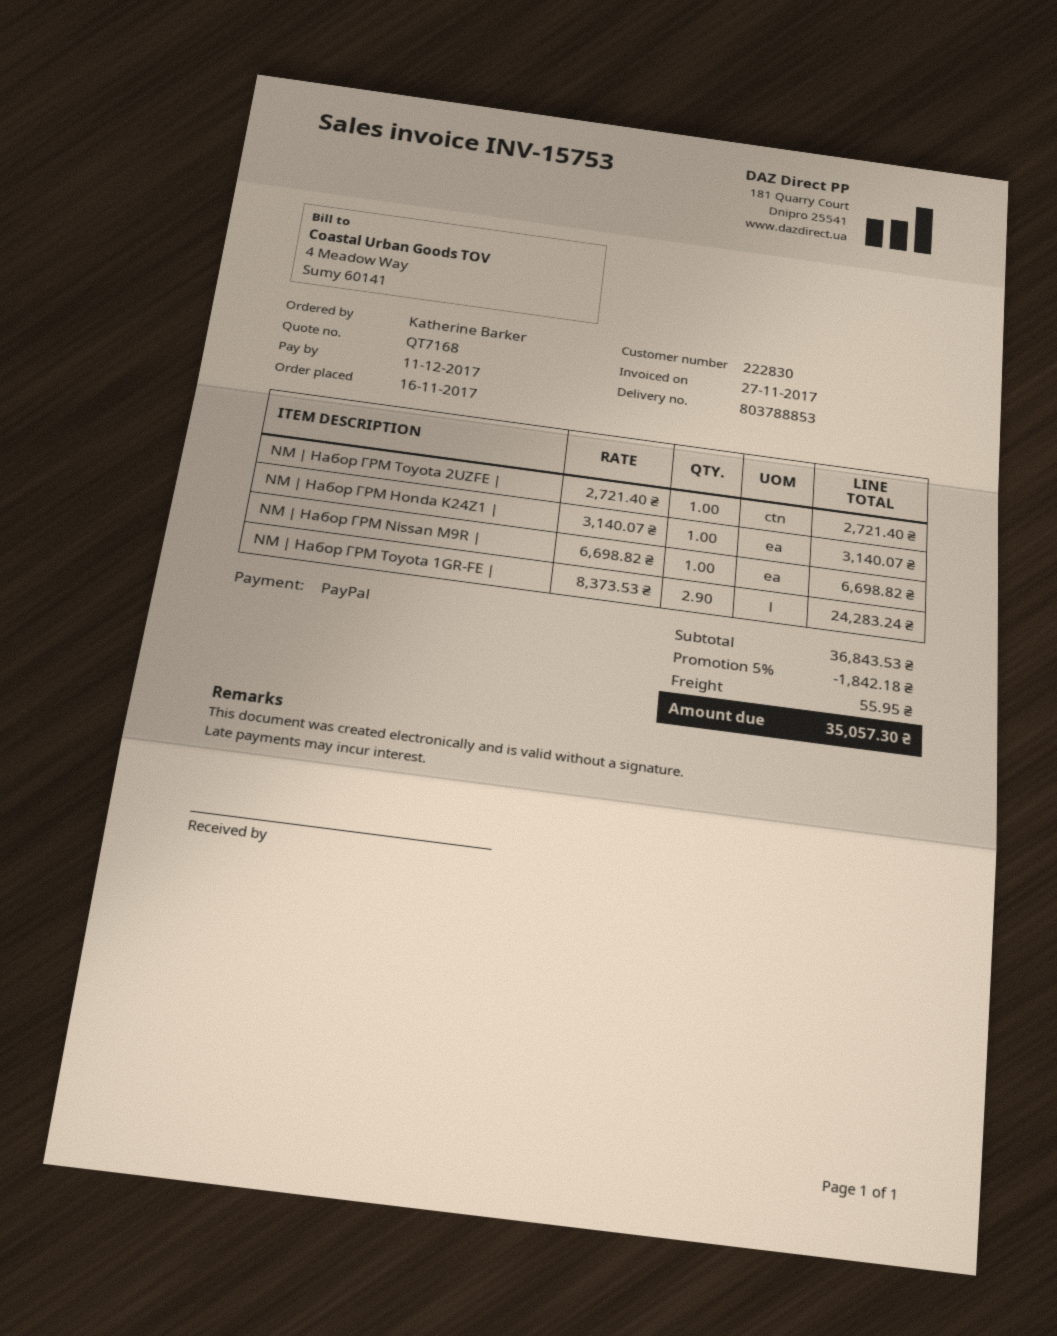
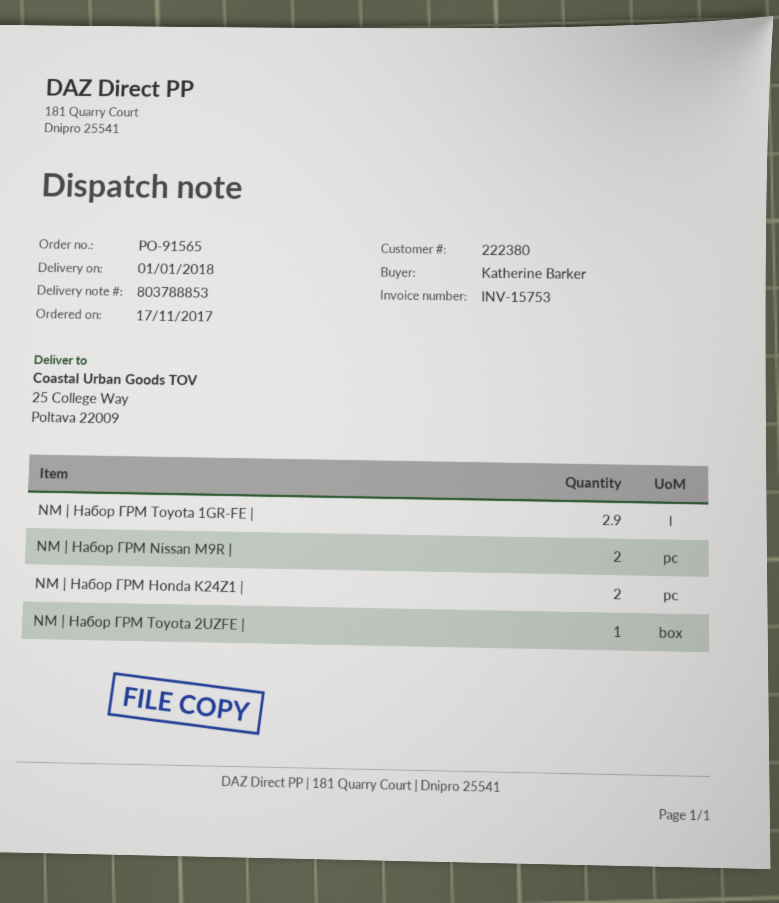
order date: 2017-11-16 -> 2017-11-17
customer number: 222830 -> 222380
NM | Набор ГРМ Honda K24Z1 |: 1 -> 2
NM | Набор ГРМ Nissan M9R |: 1 -> 2

